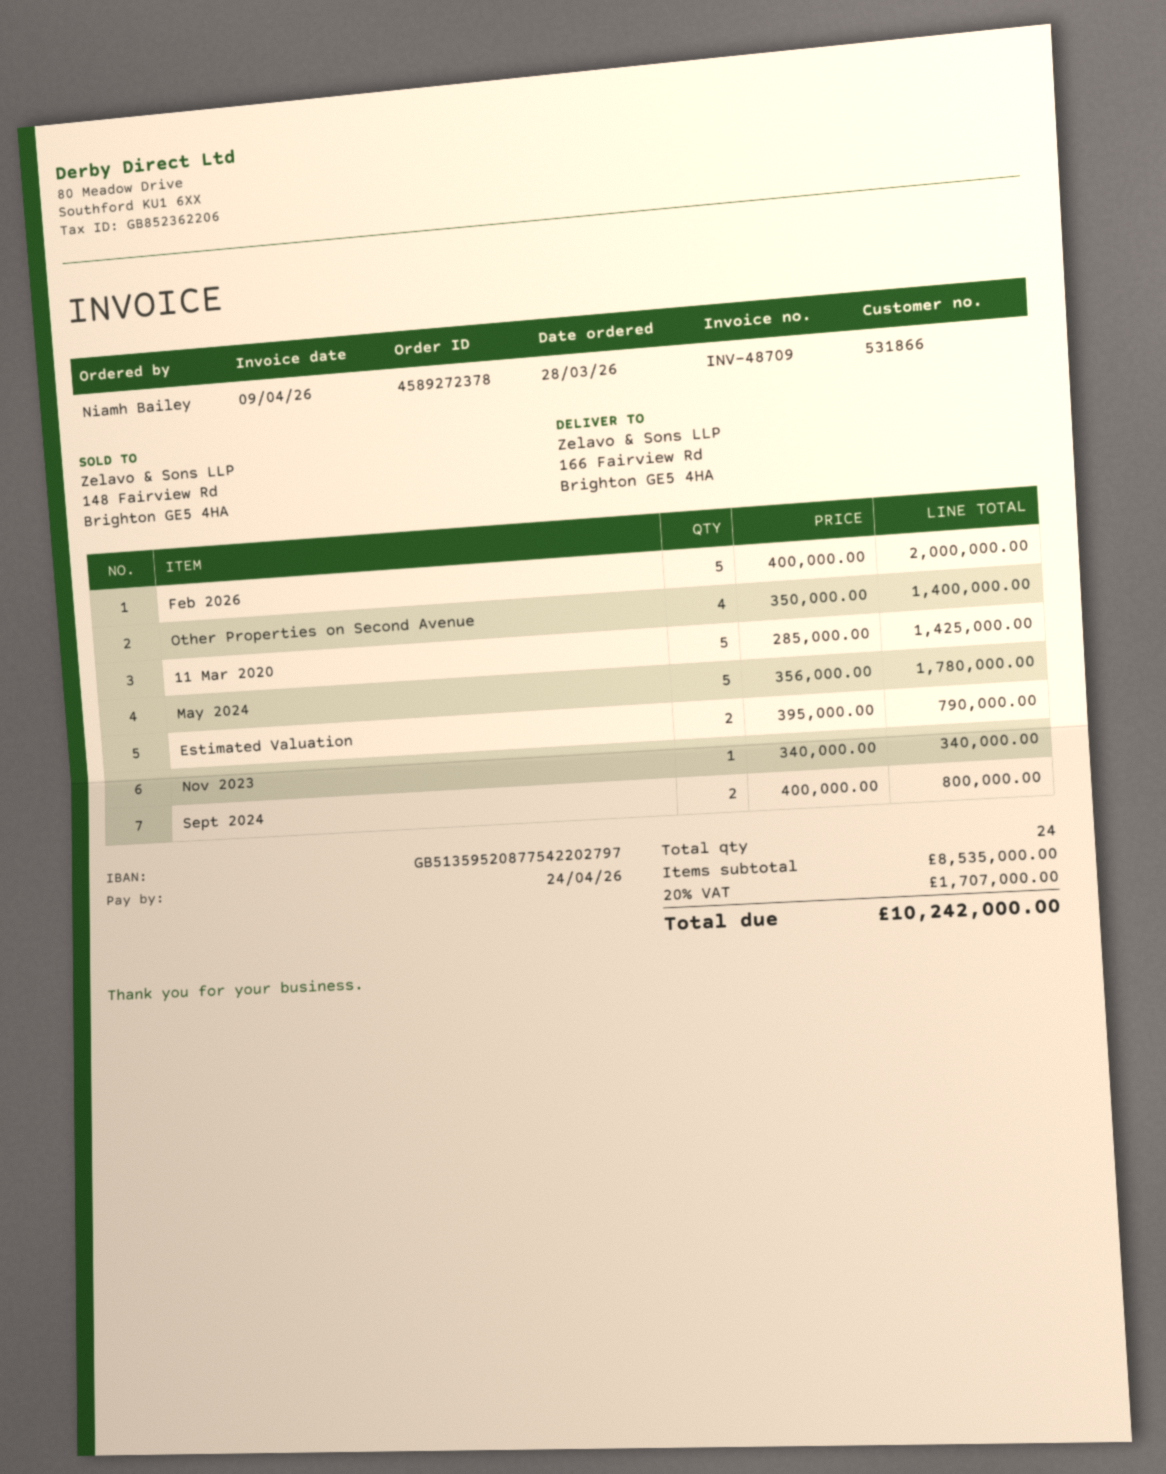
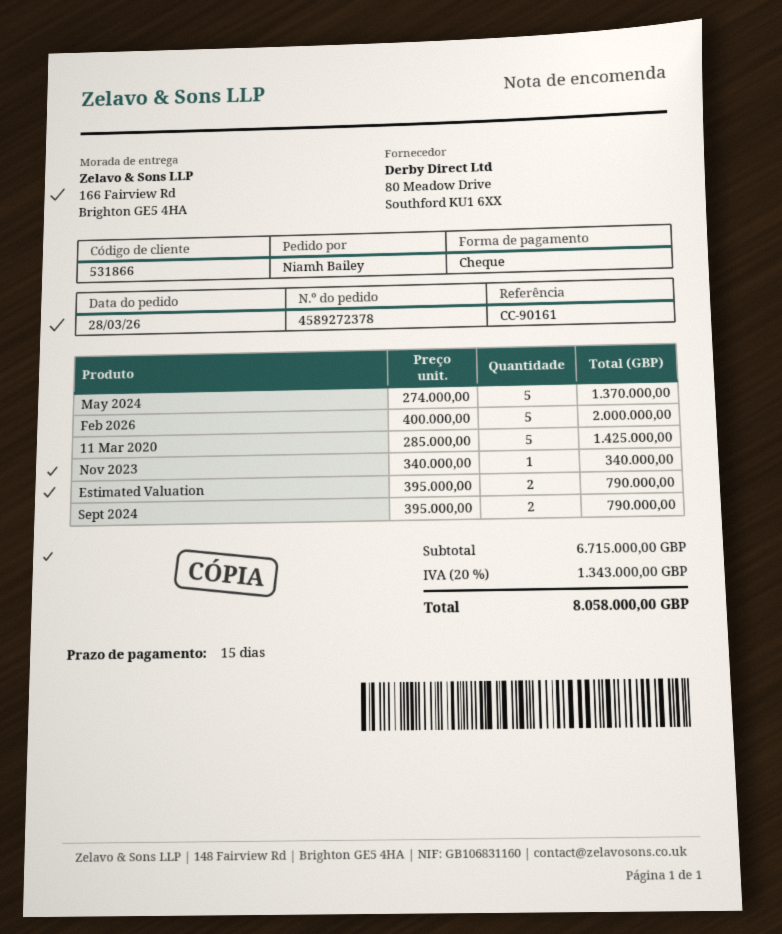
Other Properties on Second Avenue: 4 x 350000.00 = 1400000.00 -> none
May 2024: 5 x 356000.00 = 1780000.00 -> 5 x 274000.00 = 1370000.00
Sept 2024: 2 x 400000.00 = 800000.00 -> 2 x 395000.00 = 790000.00
subtotal: 8535000.00 -> 6715000.00
tax: 20% = 1707000.00 -> 20% = 1343000.00
total: 10242000.00 -> 8058000.00

